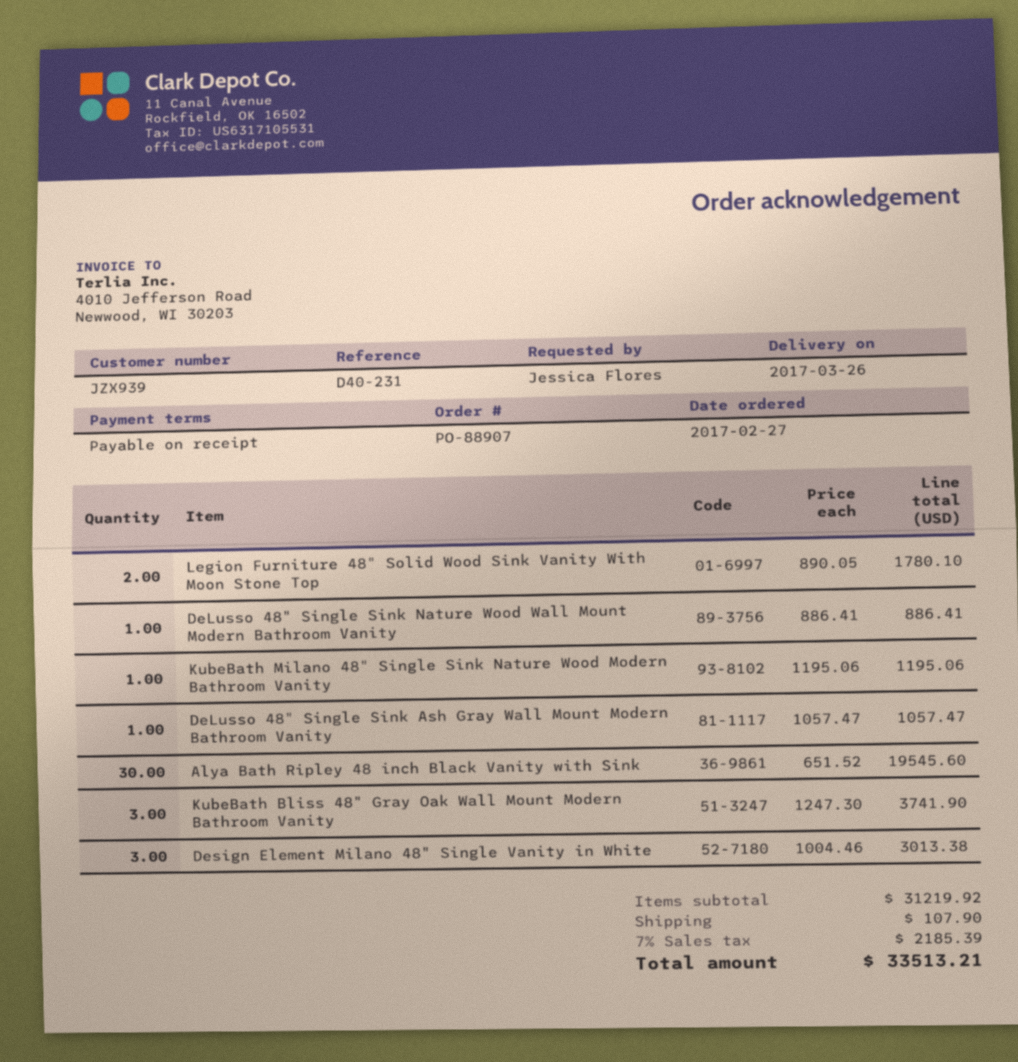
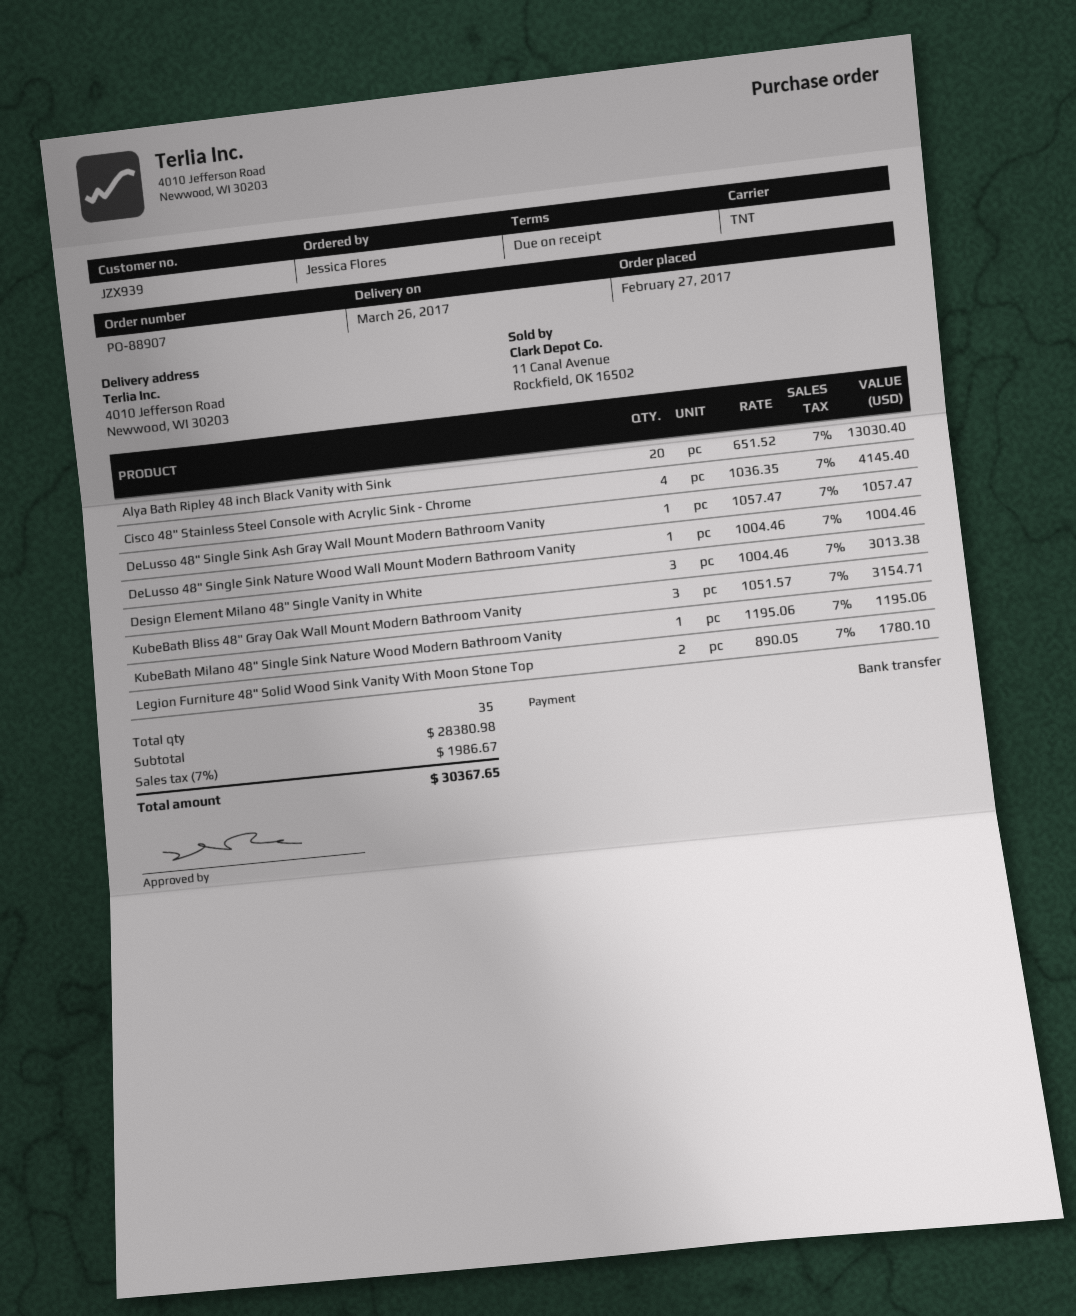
DeLusso 48" Single Sink Nature Wood Wall Mount Modern Bathroom Vanity: 1 x 886.41 = 886.41 -> 1 x 1004.46 = 1004.46
Alya Bath Ripley 48 inch Black Vanity with Sink: 30 x 651.52 = 19545.60 -> 20 x 651.52 = 13030.40
KubeBath Bliss 48" Gray Oak Wall Mount Modern Bathroom Vanity: 3 x 1247.30 = 3741.90 -> 3 x 1051.57 = 3154.71
Cisco 48" Stainless Steel Console with Acrylic Sink - Chrome: none -> 4 x 1036.35 = 4145.40
subtotal: 31219.92 -> 28380.98
shipping: 107.90 -> none
tax: 7% = 2185.39 -> 7% = 1986.67
total: 33513.21 -> 30367.65

